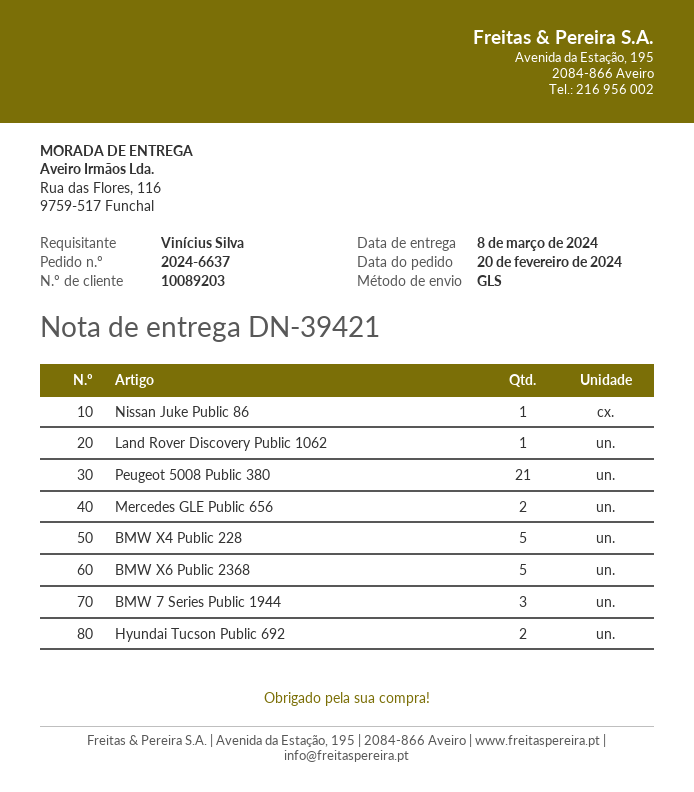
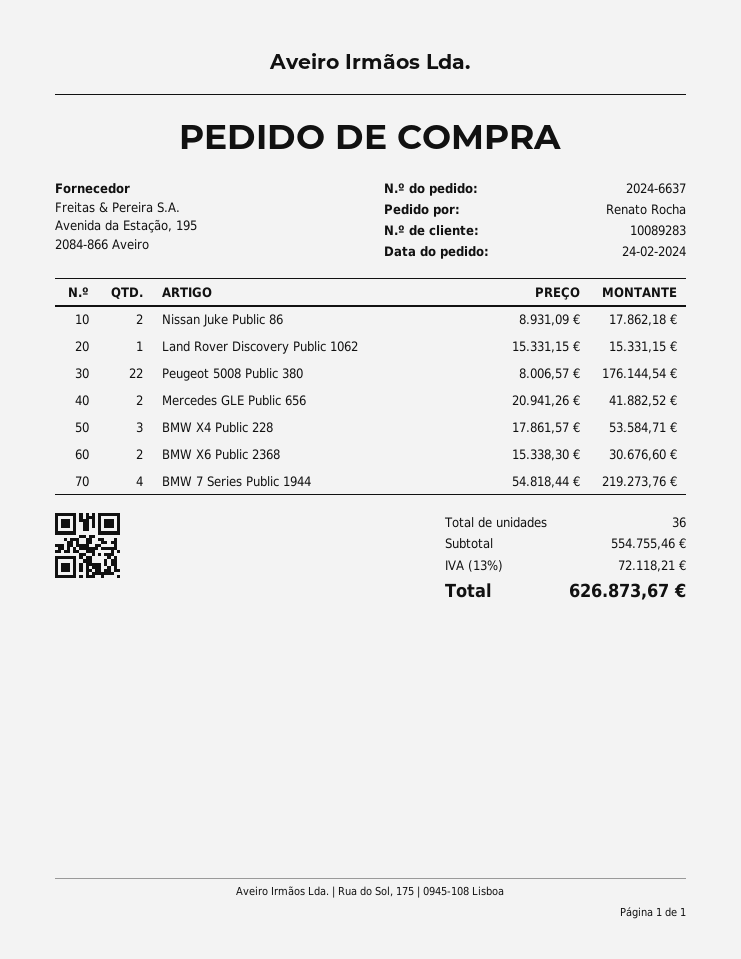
order date: 2024-02-20 -> 2024-02-24
customer number: 10089203 -> 10089283
ordered by: Vinícius Silva -> Renato Rocha
Nissan Juke Public 86: 1 -> 2
Peugeot 5008 Public 380: 21 -> 22
BMW X4 Public 228: 5 -> 3
BMW X6 Public 2368: 5 -> 2
BMW 7 Series Public 1944: 3 -> 4
Hyundai Tucson Public 692: 2 -> none

